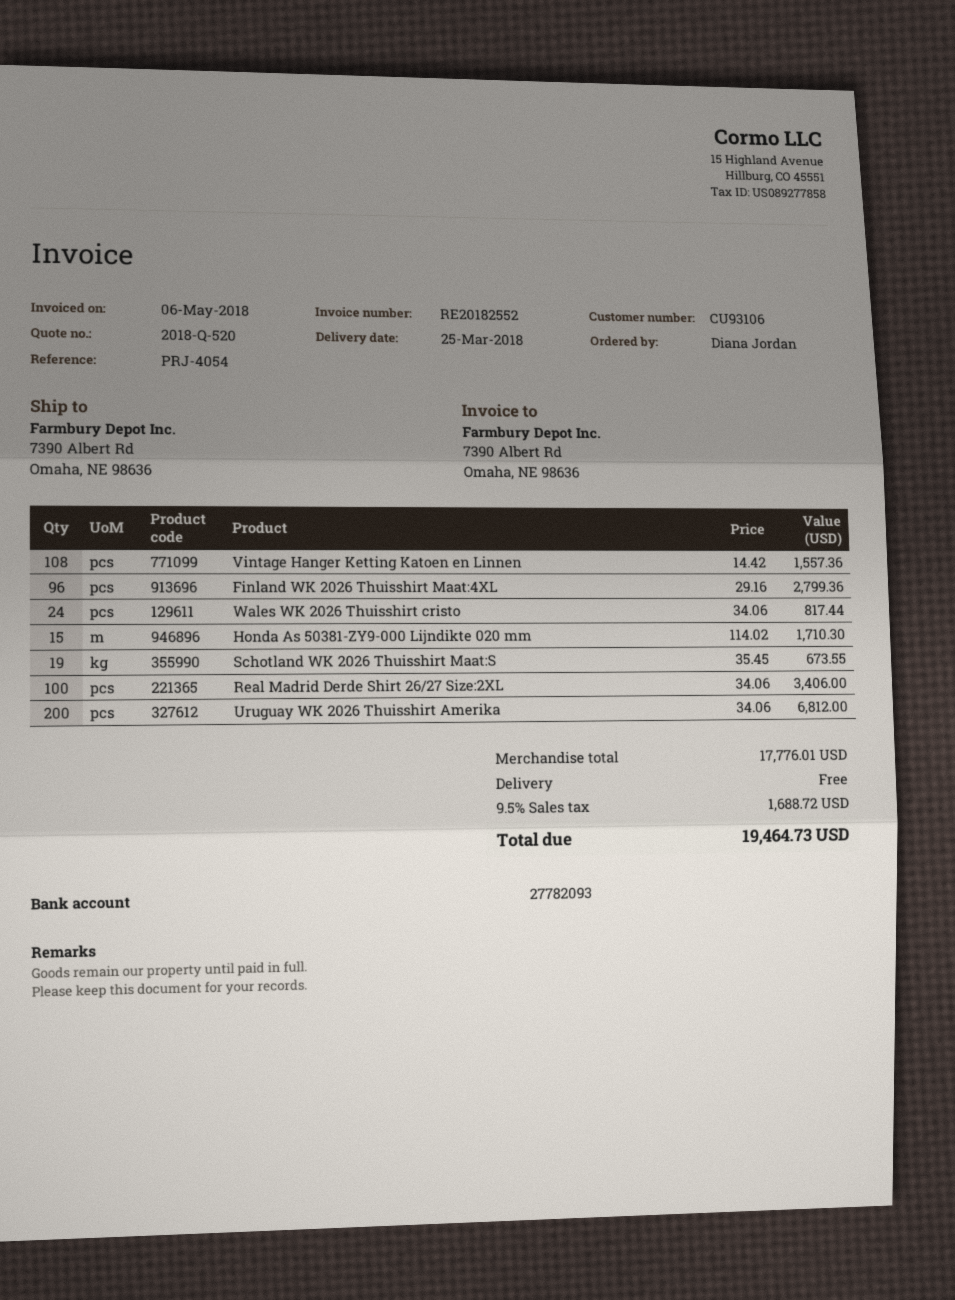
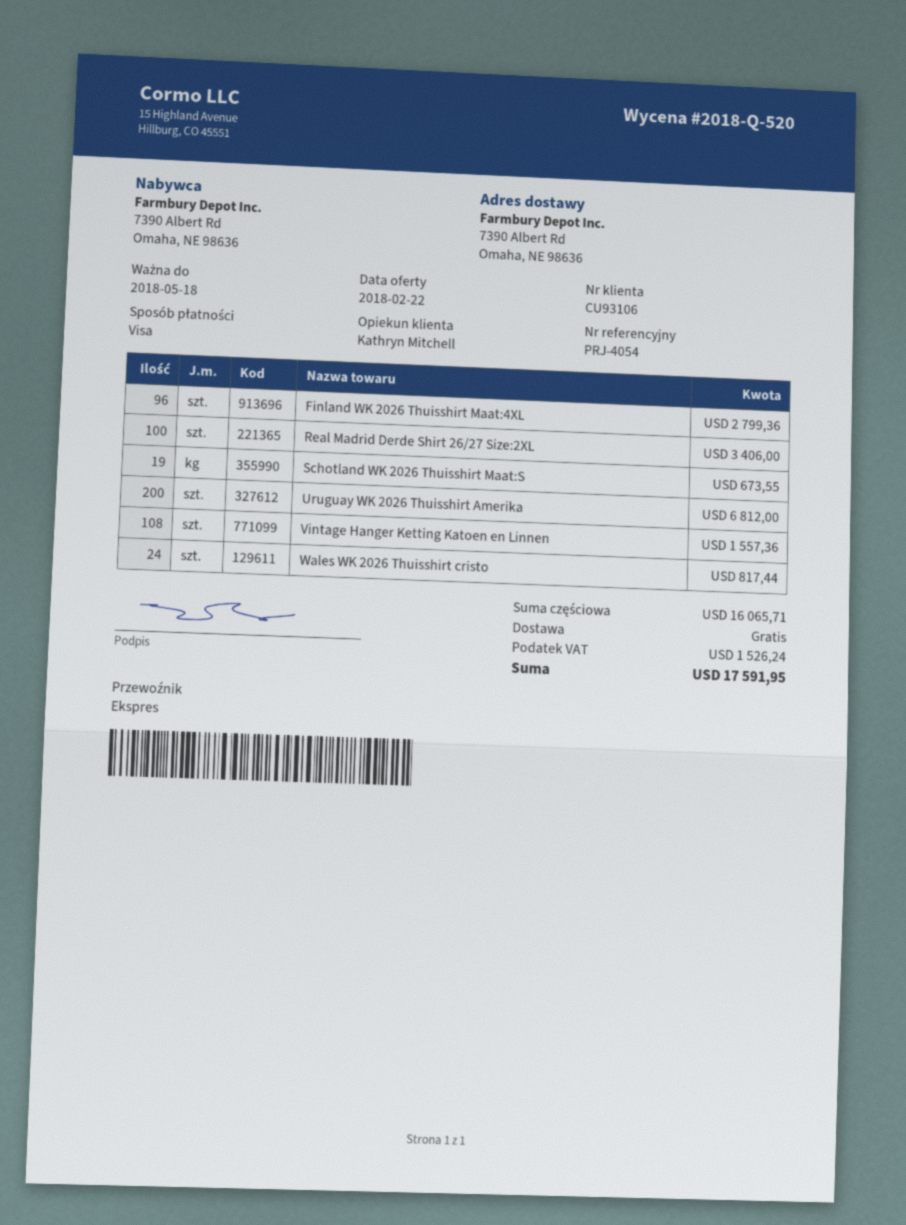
Honda As 50381-ZY9-000 Lijndikte 020 mm: 15 for 1710.30 -> none
subtotal: 17776.01 -> 16065.71
tax: 1688.72 -> 1526.24
total: 19464.73 -> 17591.95

